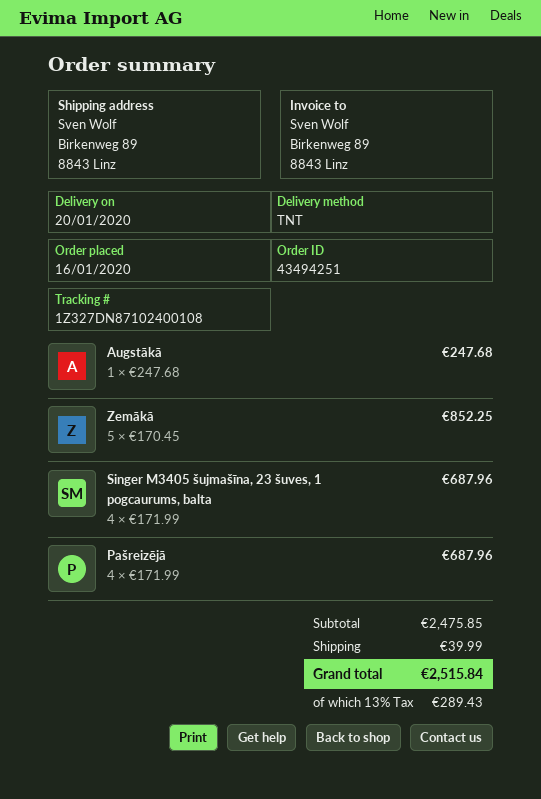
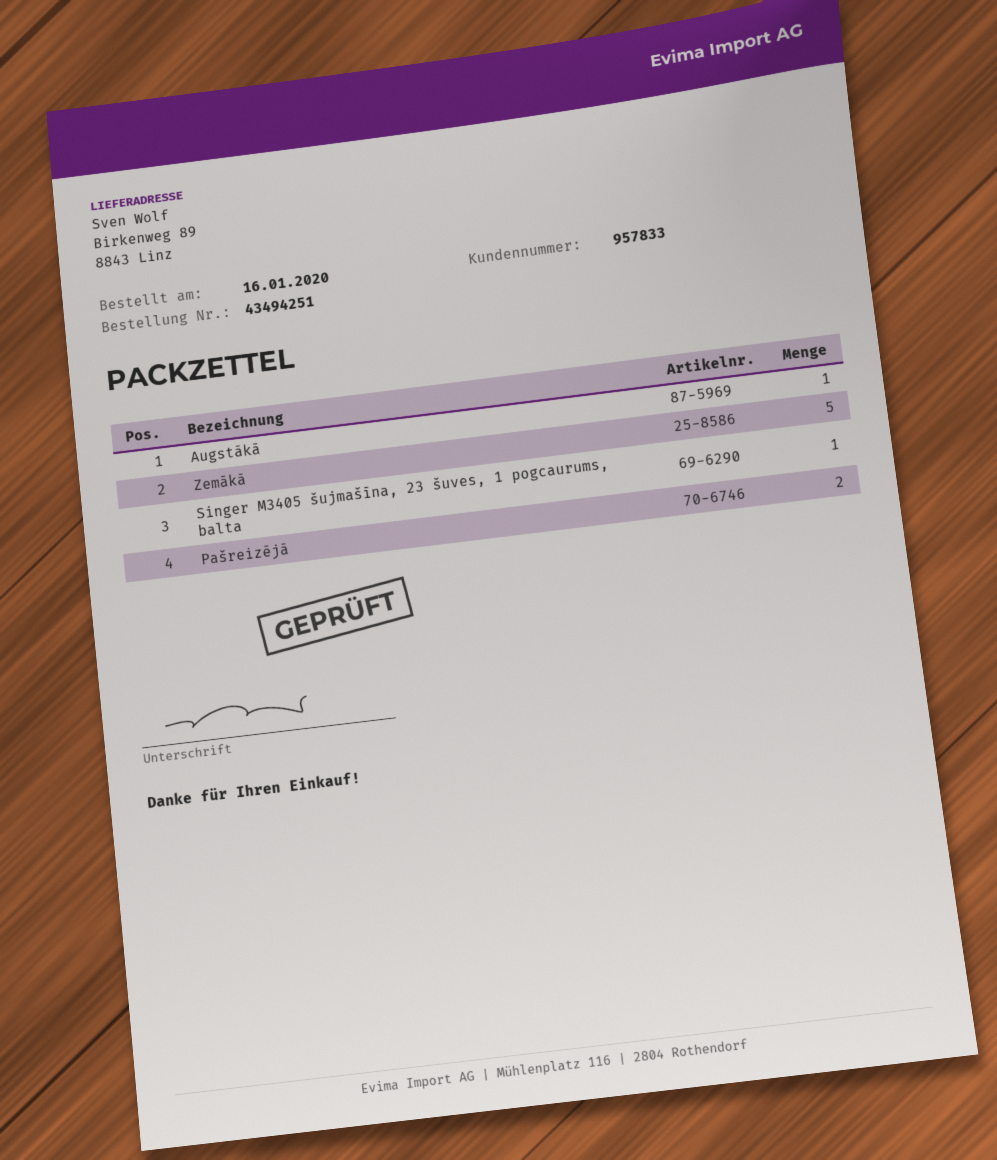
Singer M3405 šujmašīna, 23 šuves, 1 pogcaurums, balta: 4 -> 1
Pašreizējā: 4 -> 2

